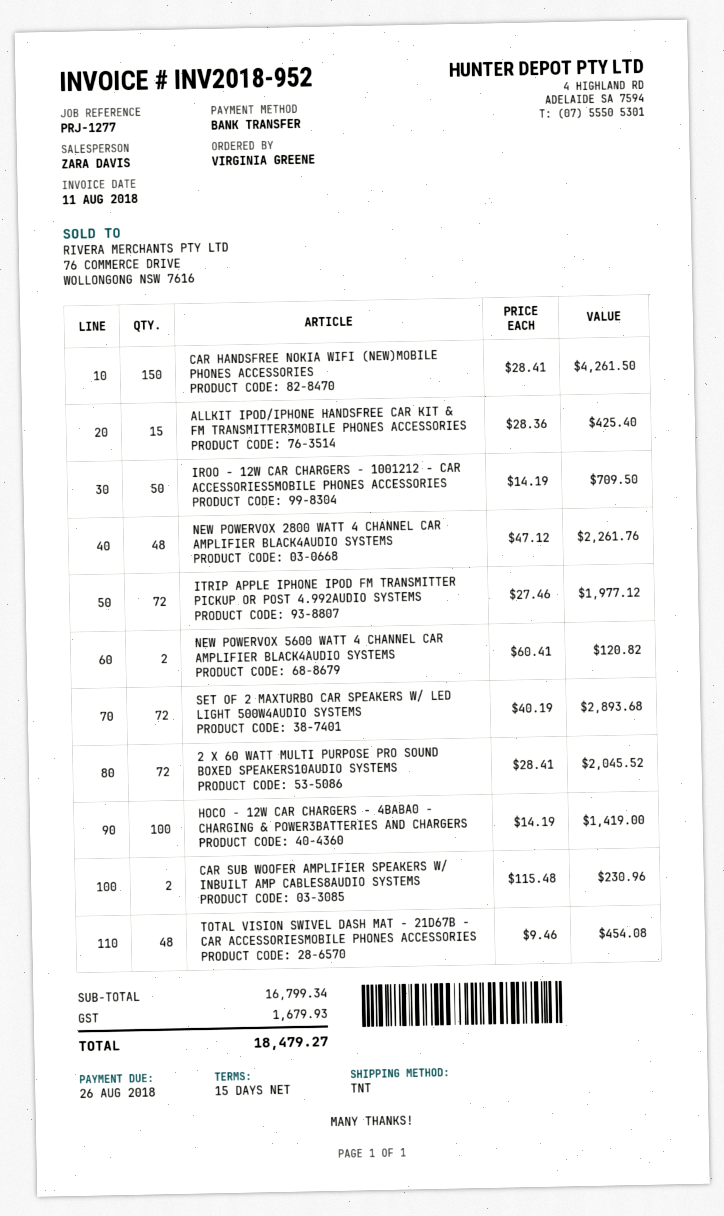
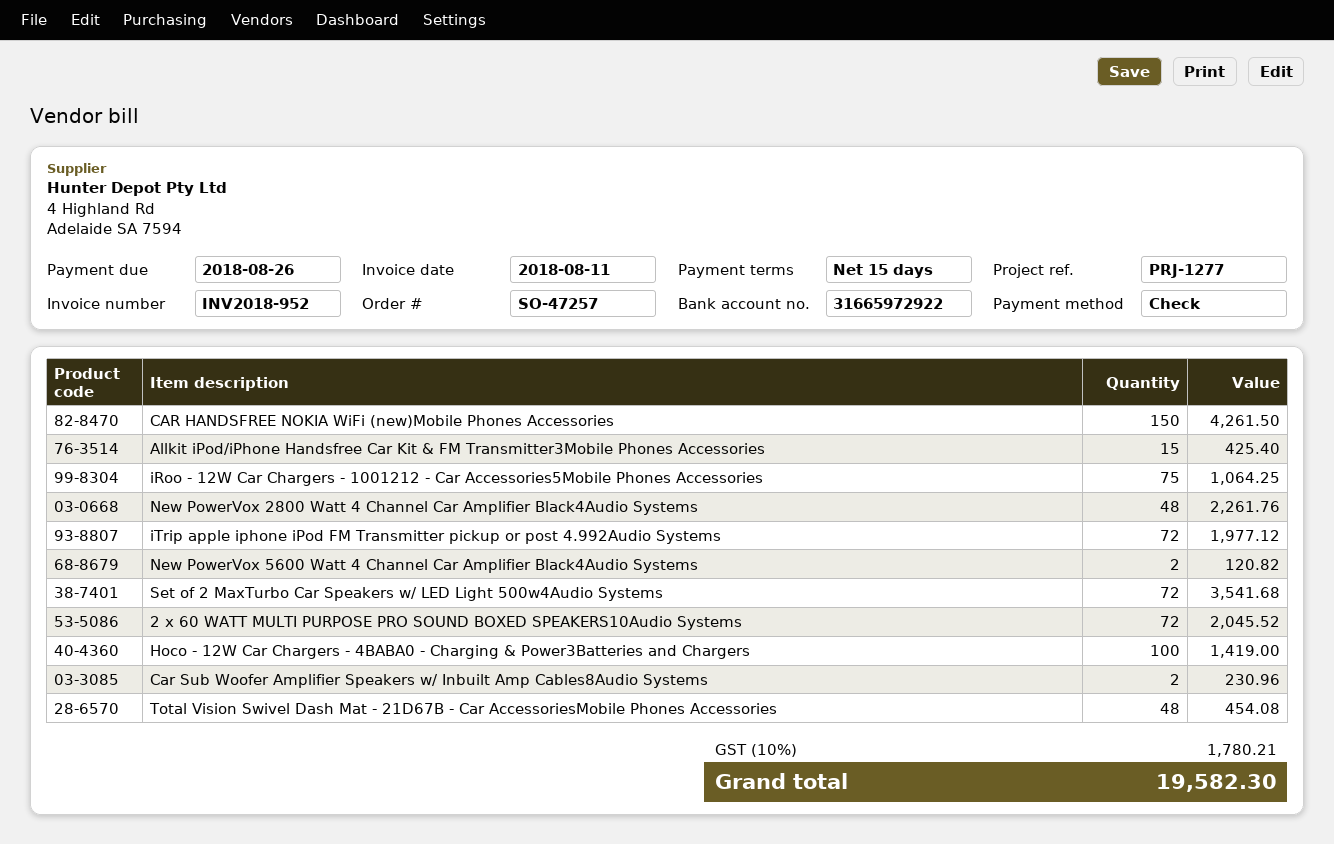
payment method: bank transfer -> cheque
IROO - 12W CAR CHARGERS - 1001212 - CAR ACCESSORIES5MOBILE PHONES ACCESSORIES: 50 for 709.50 -> 75 for 1064.25
SET OF 2 MAXTURBO CAR SPEAKERS W/ LED LIGHT 500W4AUDIO SYSTEMS: 72 for 2893.68 -> 72 for 3541.68
tax: 1679.93 -> 1780.21
total: 18479.27 -> 19582.30

